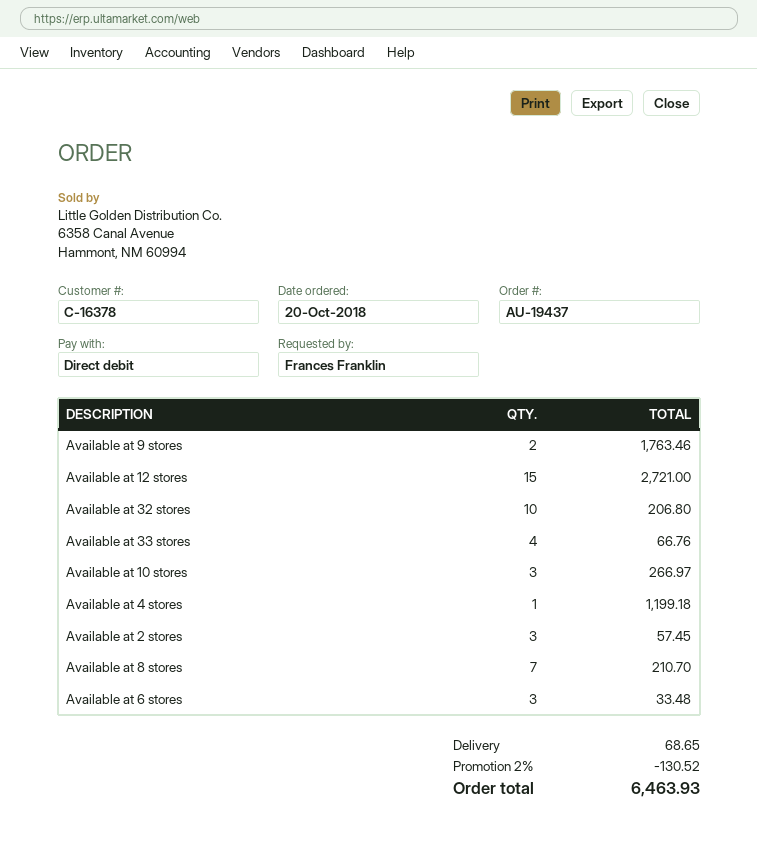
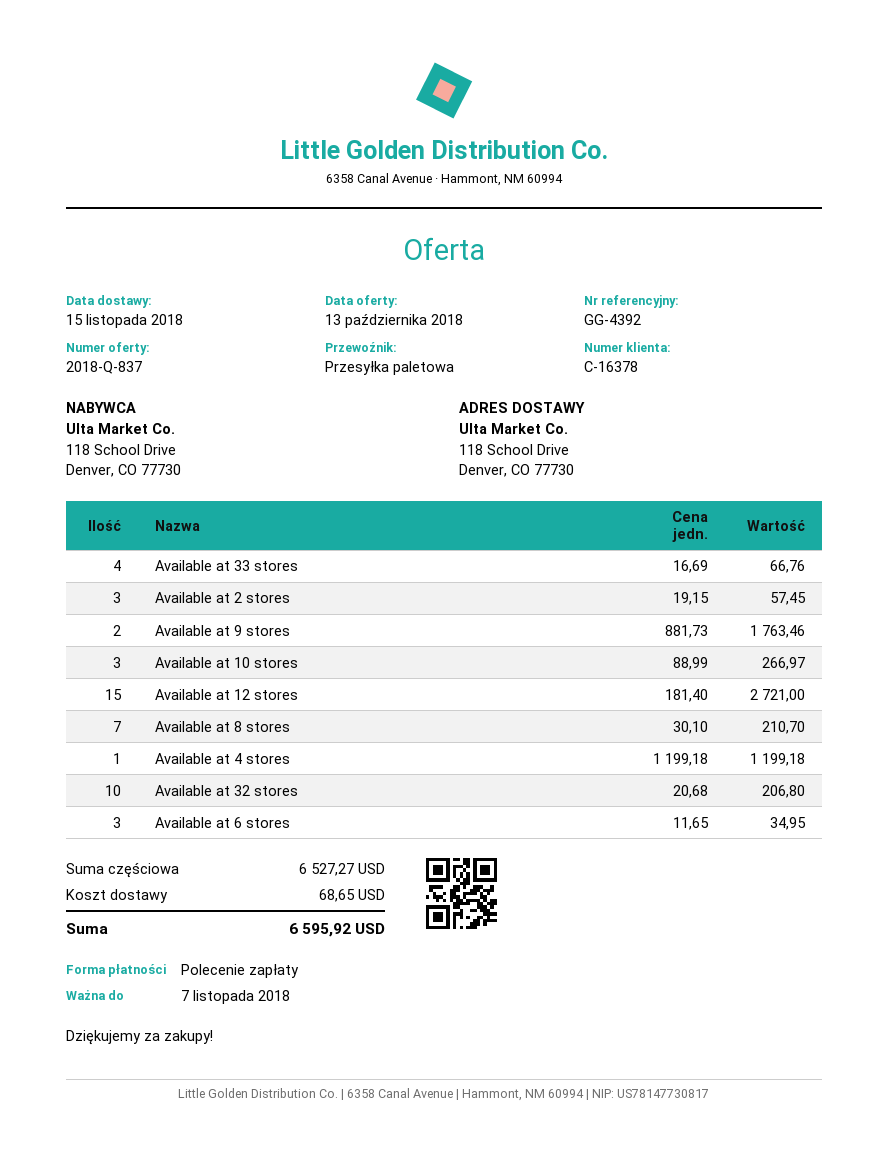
Available at 6 stores: 3 for 33.48 -> 3 for 34.95
discount: 2% = 130.52 -> none
total: 6463.93 -> 6595.92

